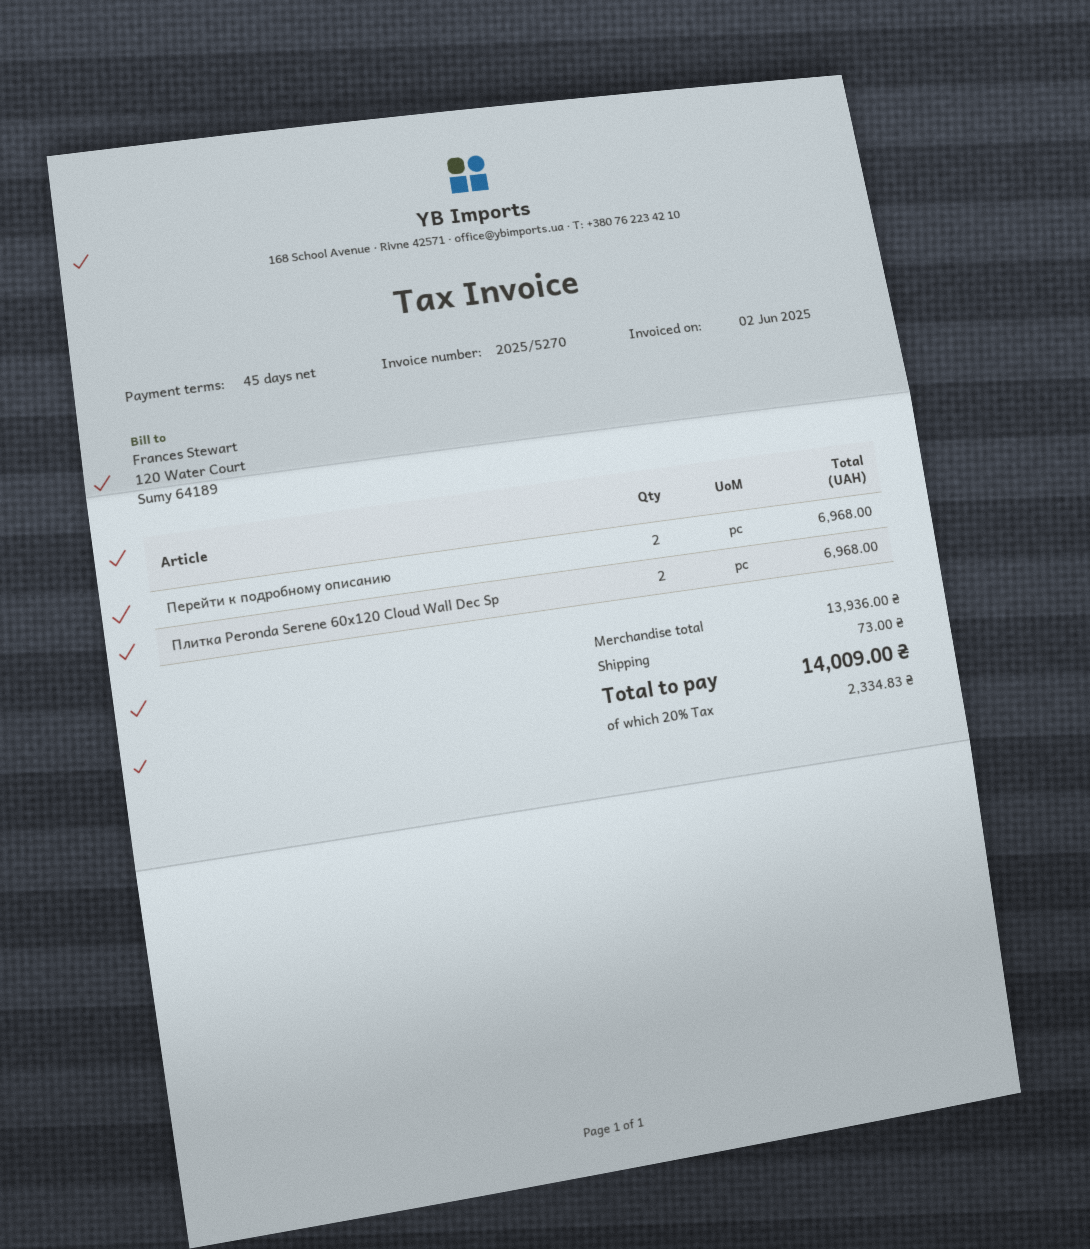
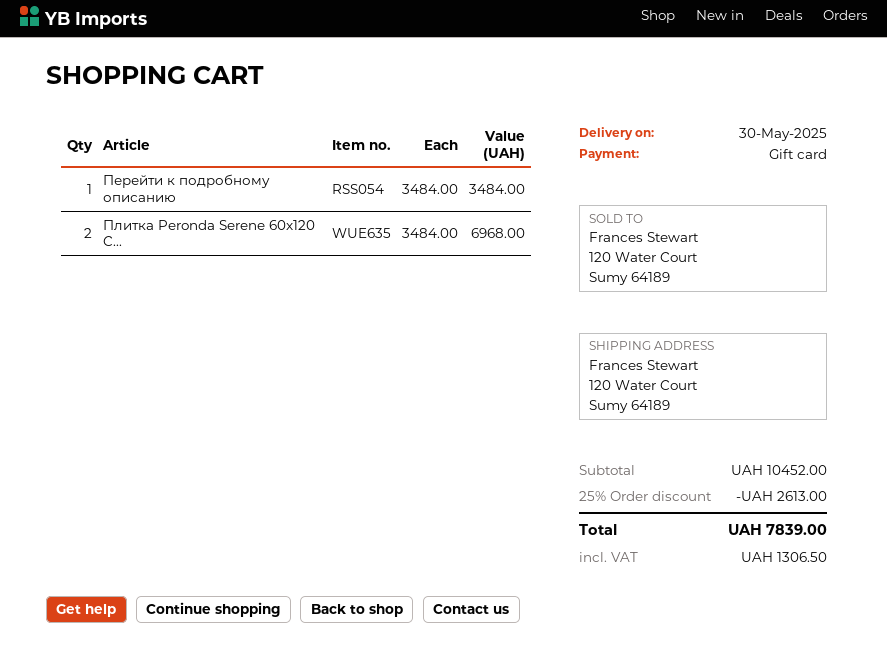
Перейти к подробному описанию: 2 for 6968.00 -> 1 for 3484.00
subtotal: 13936.00 -> 10452.00
discount: none -> 25% = 2613.00
shipping: 73.00 -> none
tax: 2334.83 -> 1306.50
total: 14009.00 -> 7839.00

